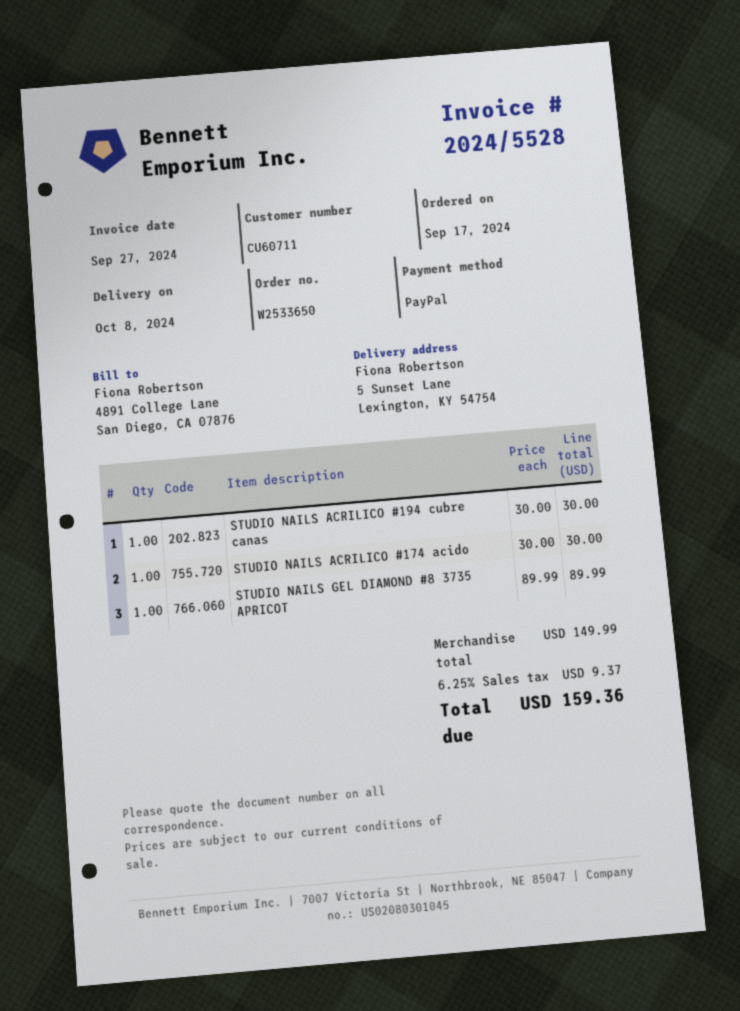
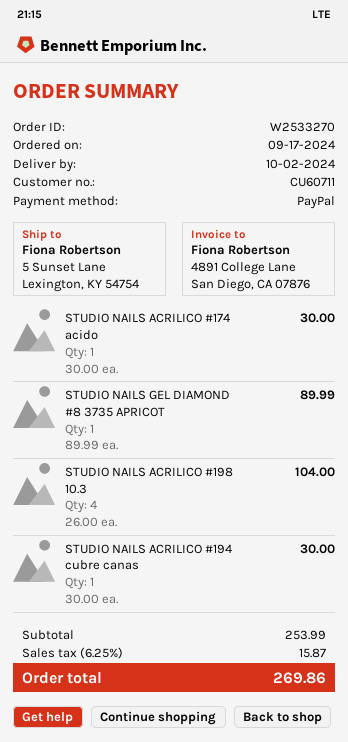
order number: W2533650 -> W2533270
delivery date: 2024-10-08 -> 2024-10-02
STUDIO NAILS ACRILICO #198 10.3: none -> 4 x 26.00 = 104.00
subtotal: 149.99 -> 253.99
tax: 6.25% = 9.37 -> 6.25% = 15.87
total: 159.36 -> 269.86

